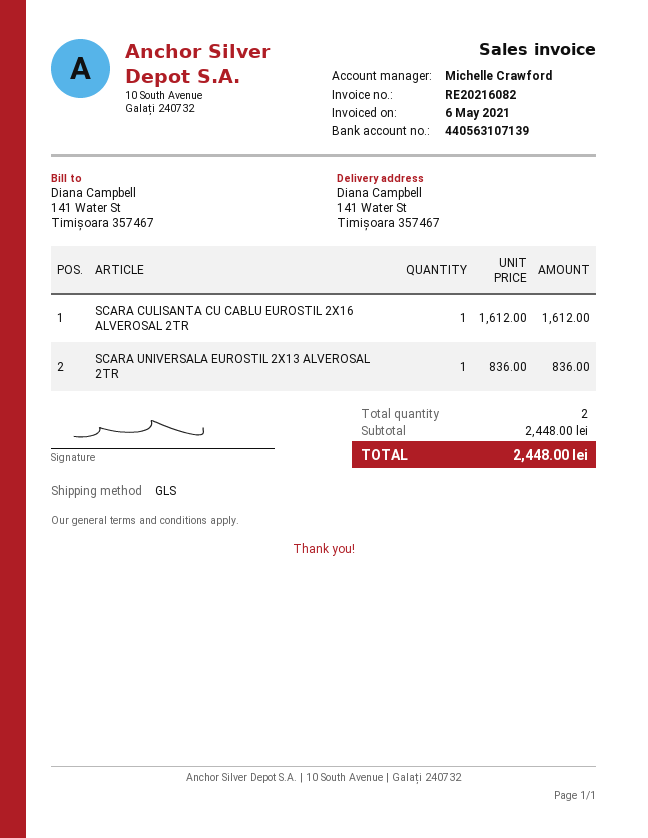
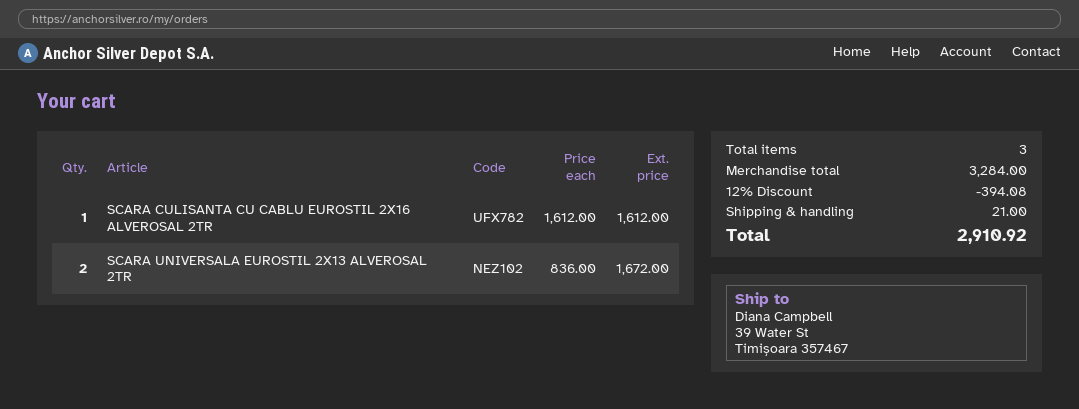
ship to: 141 Water St, Timișoara 357467 -> 39 Water St, Timișoara 357467
SCARA UNIVERSALA EUROSTIL 2X13 ALVEROSAL 2TR: 1 x 836.00 = 836.00 -> 2 x 836.00 = 1672.00
total quantity: 2 -> 3
subtotal: 2448.00 -> 3284.00
discount: none -> 12% = 394.08
shipping: none -> 21.00
total: 2448.00 -> 2910.92

